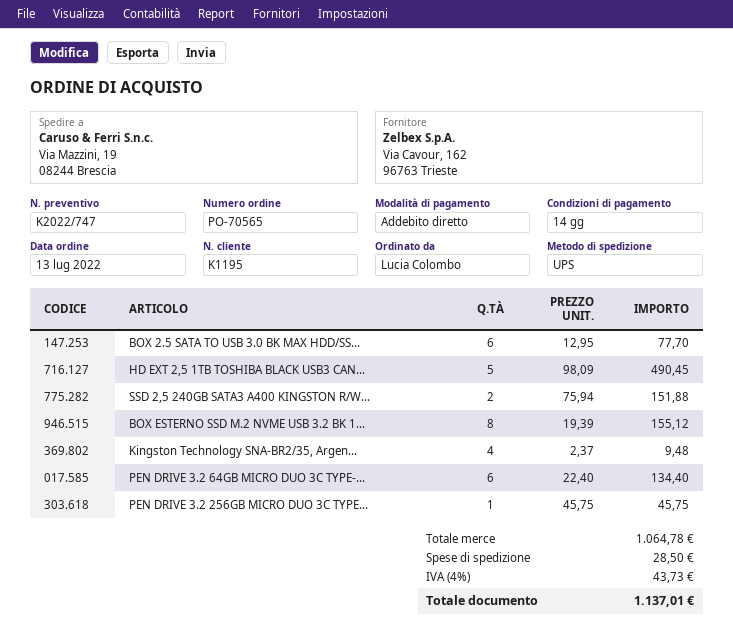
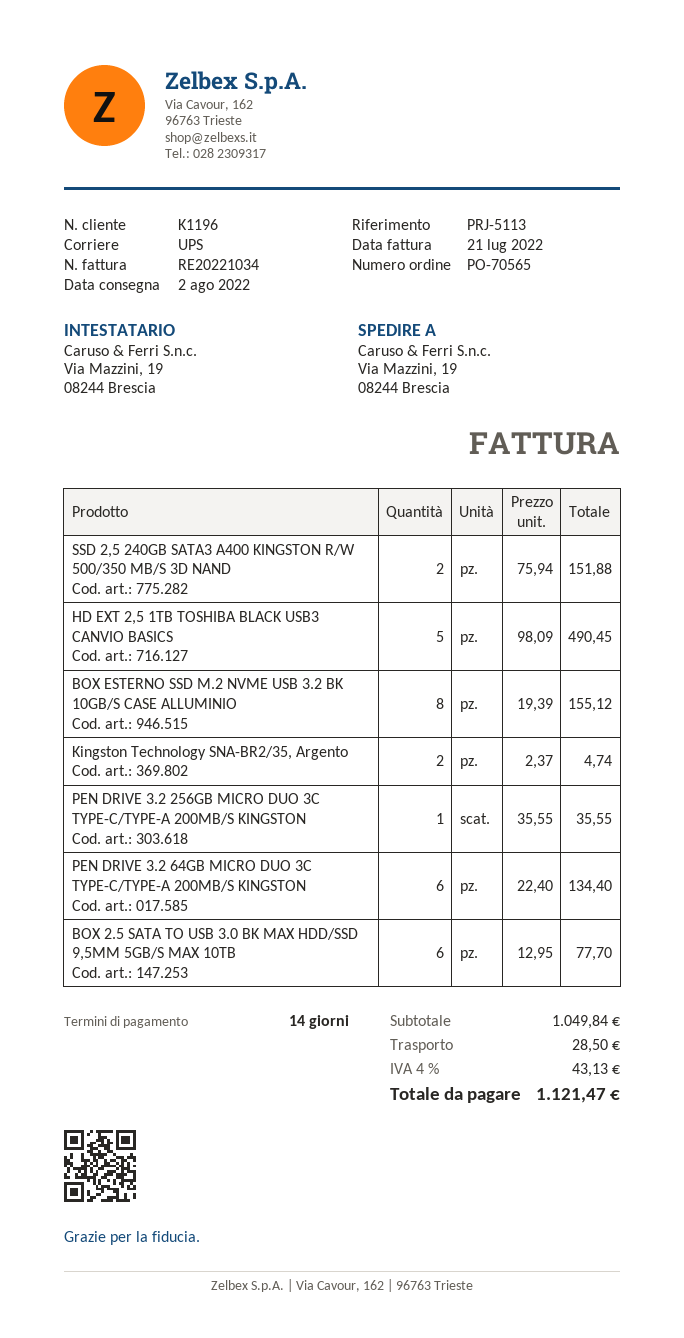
customer number: K1195 -> K1196
Kingston Technology SNA-BR2/35, Argen...: 4 x 2.37 = 9.48 -> 2 x 2.37 = 4.74
PEN DRIVE 3.2 256GB MICRO DUO 3C TYPE...: 1 x 45.75 = 45.75 -> 1 x 35.55 = 35.55
subtotal: 1064.78 -> 1049.84
tax: 4% = 43.73 -> 4% = 43.13
total: 1137.01 -> 1121.47

